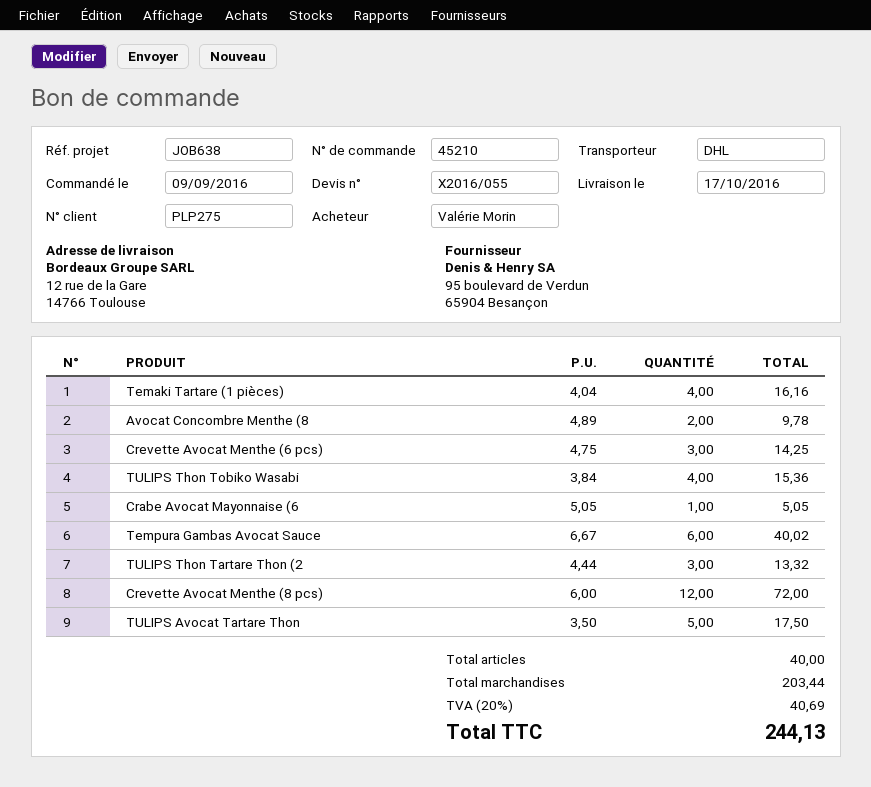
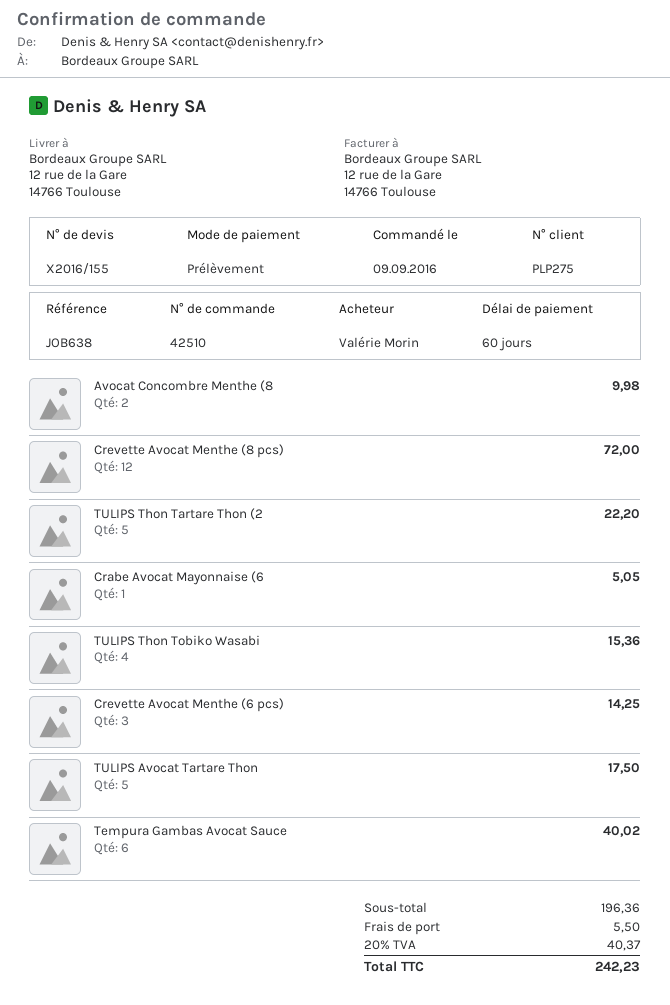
quote number: X2016/055 -> X2016/155
order number: 45210 -> 42510
Temaki Tartare (1 pièces): 4 for 16.16 -> none
Avocat Concombre Menthe (8: 2 for 9.78 -> 2 for 9.98
TULIPS Thon Tartare Thon (2: 3 for 13.32 -> 5 for 22.20
subtotal: 203.44 -> 196.36
shipping: none -> 5.50
tax: 20% = 40.69 -> 20% = 40.37
total: 244.13 -> 242.23

